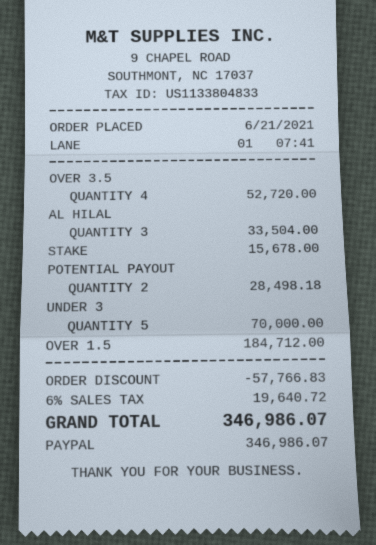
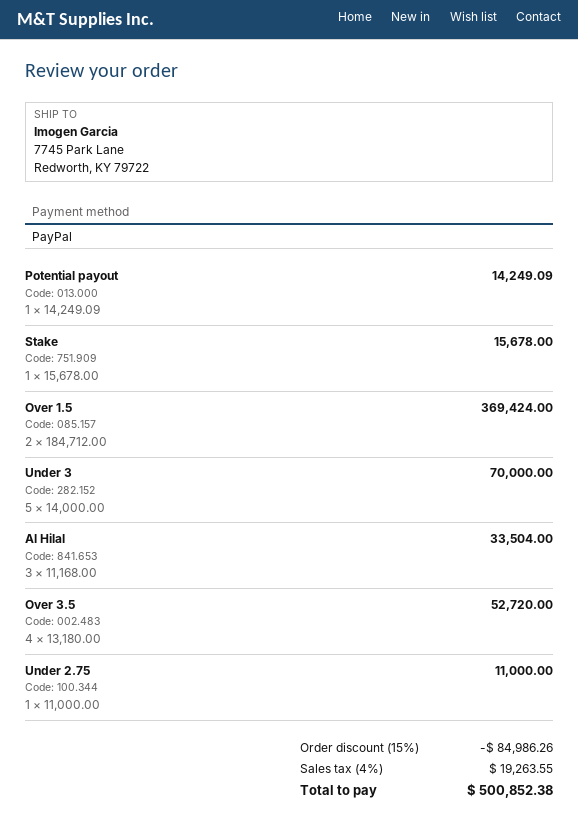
POTENTIAL PAYOUT: 2 for 28498.18 -> 1 for 14249.09
OVER 1.5: 1 for 184712.00 -> 2 for 369424.00
Under 2.75: none -> 1 for 11000.00
discount: 57766.83 -> 84986.26
tax: 6% = 19640.72 -> 4% = 19263.55
total: 346986.07 -> 500852.38

